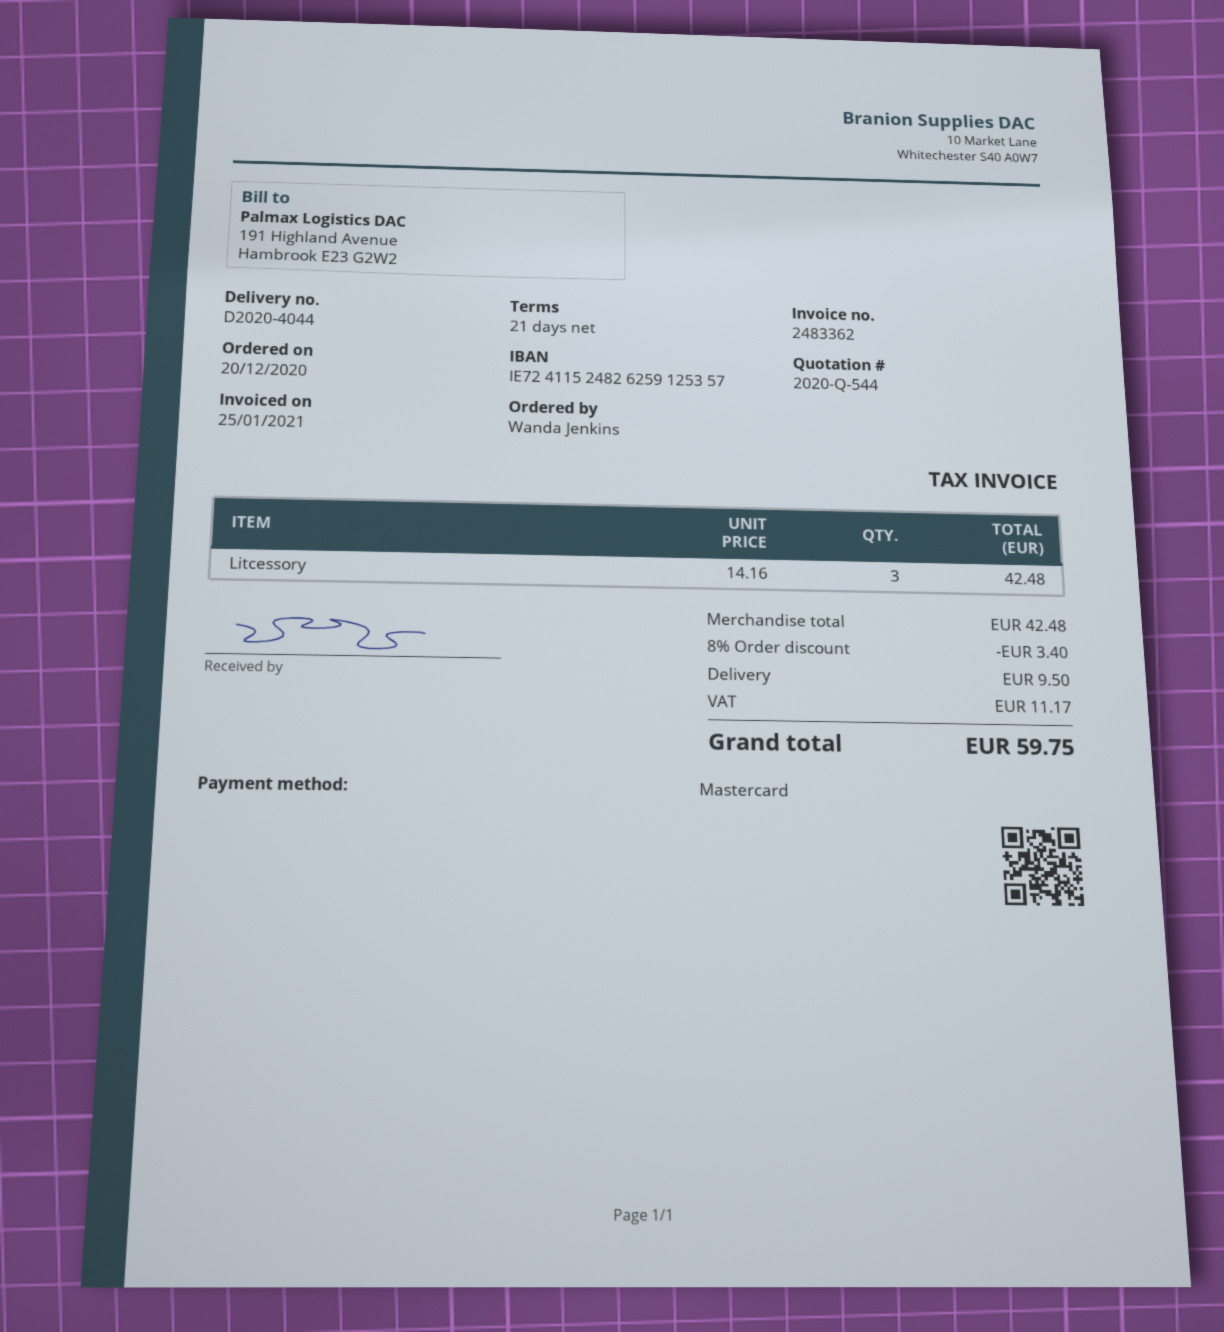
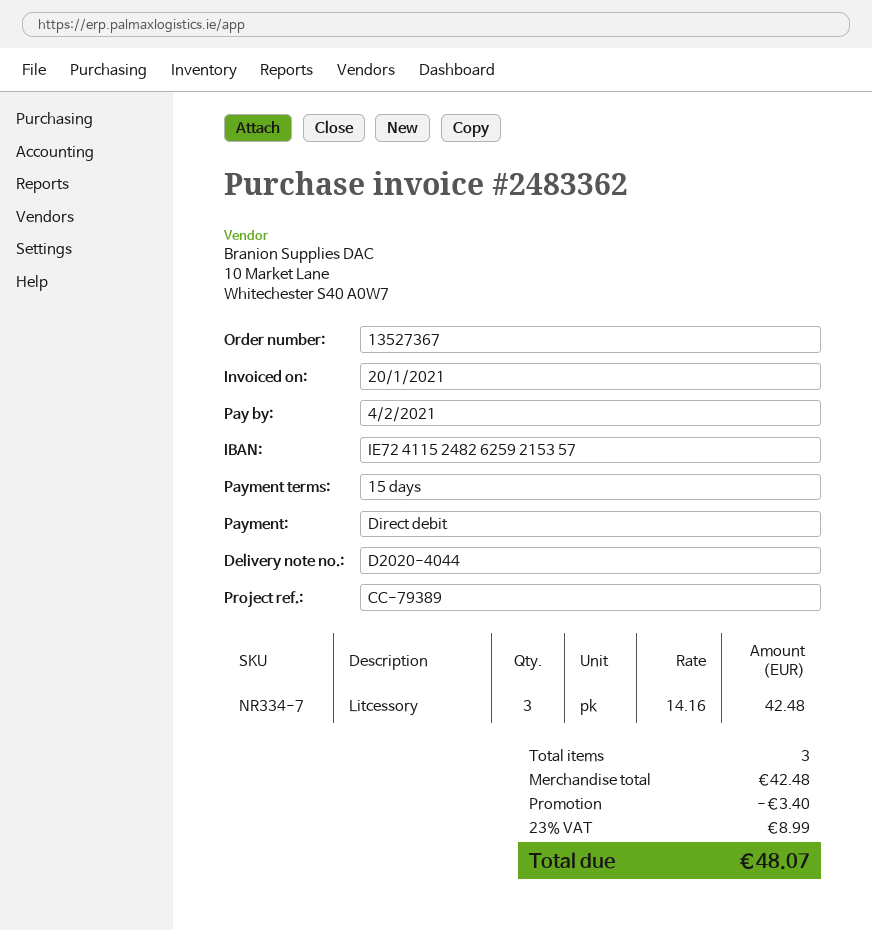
invoice date: 2021-01-25 -> 2021-01-20
payment terms: 21 days -> 15 days
payment method: Mastercard -> direct debit
bank account: IE72411524826259125357 -> IE72411524826259215357
shipping: 9.50 -> none
tax: 11.17 -> 8.99
total: 59.75 -> 48.07

